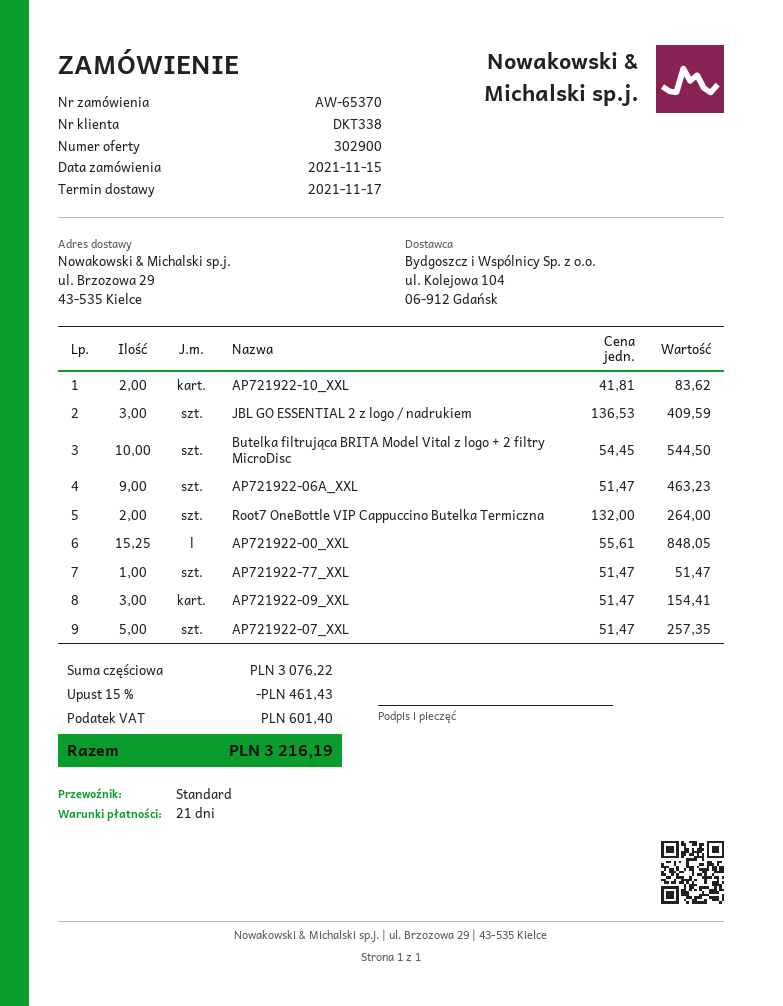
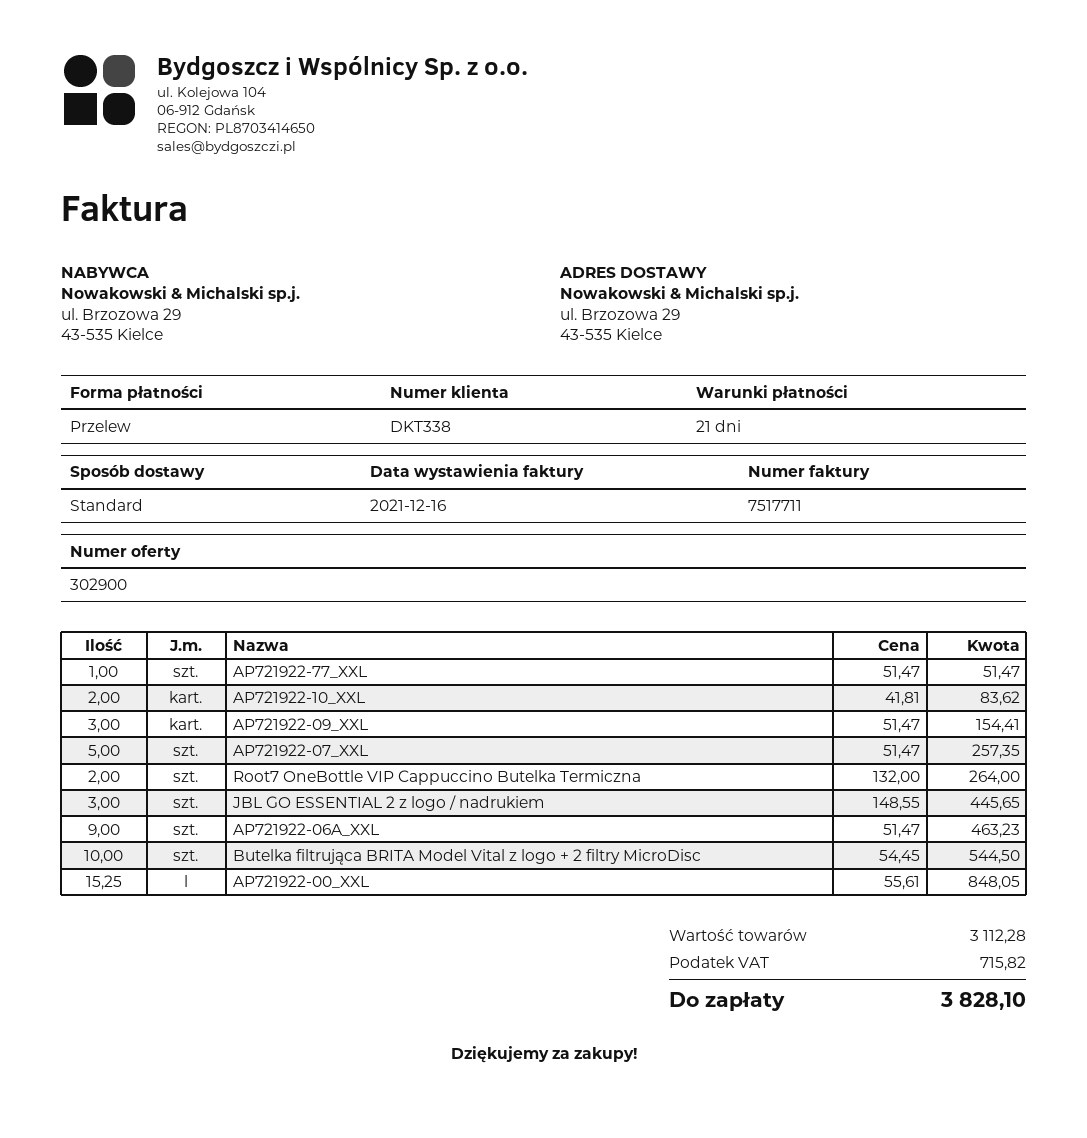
JBL GO ESSENTIAL 2 z logo / nadrukiem: 3 x 136.53 = 409.59 -> 3 x 148.55 = 445.65
subtotal: 3076.22 -> 3112.28
discount: 15% = 461.43 -> none
tax: 601.40 -> 715.82
total: 3216.19 -> 3828.10

